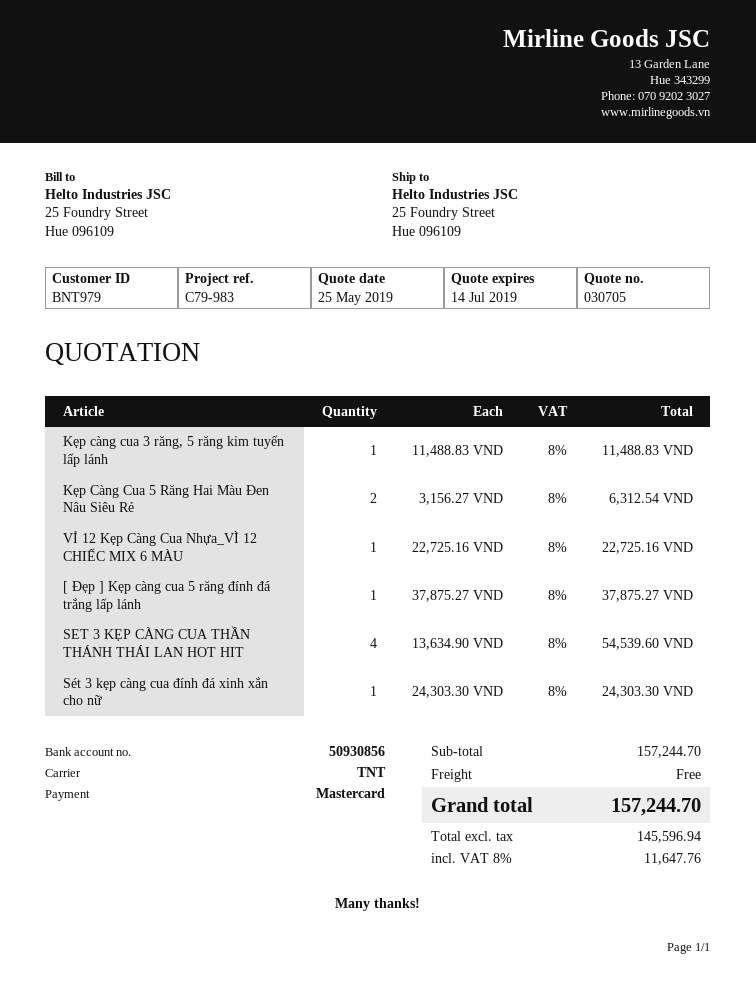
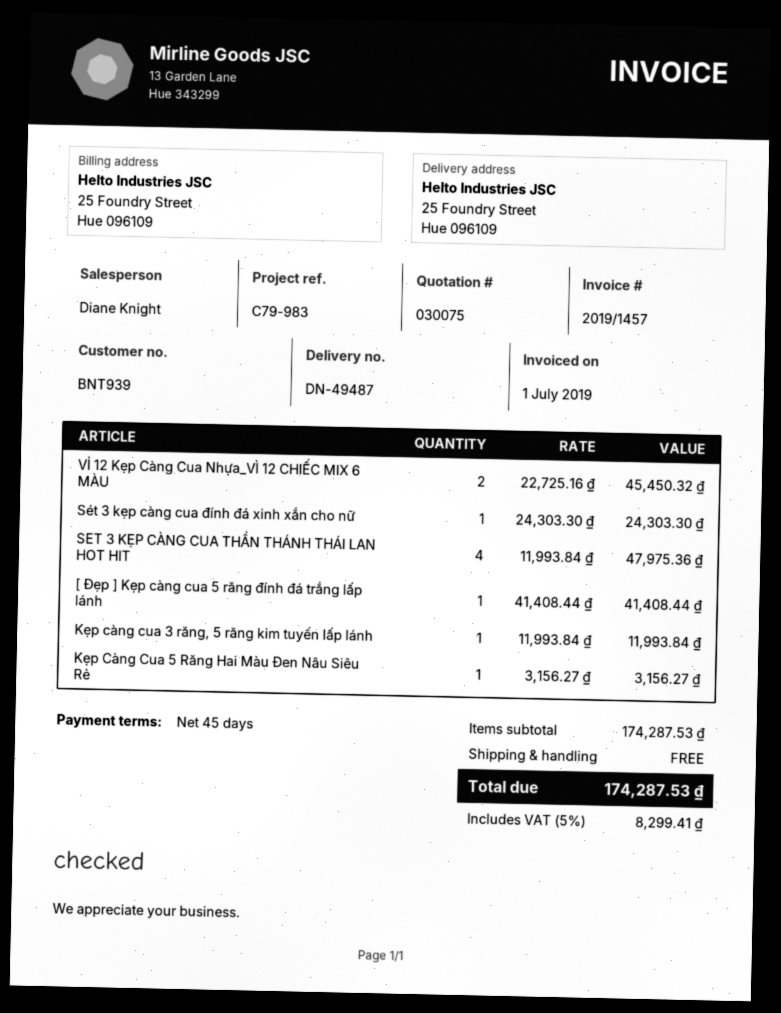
quote number: 030705 -> 030075
customer number: BNT979 -> BNT939
Kẹp càng cua 3 răng, 5 răng kim tuyến lấp lánh: 1 x 11488.83 = 11488.83 -> 1 x 11993.84 = 11993.84
Kẹp Càng Cua 5 Răng Hai Màu Đen Nâu Siêu Rẻ: 2 x 3156.27 = 6312.54 -> 1 x 3156.27 = 3156.27
VỈ 12 Kẹp Càng Cua Nhựa_VÌ 12 CHIẾC MIX 6 MÀU: 1 x 22725.16 = 22725.16 -> 2 x 22725.16 = 45450.32
[ Đẹp ] Kẹp càng cua 5 răng đính đá trắng lấp lánh: 1 x 37875.27 = 37875.27 -> 1 x 41408.44 = 41408.44
SET 3 KẸP CÀNG CUA THẦN THÁNH THÁI LAN HOT HIT: 4 x 13634.90 = 54539.60 -> 4 x 11993.84 = 47975.36
subtotal: 157244.70 -> 174287.53
tax: 8% = 11647.76 -> 5% = 8299.41
total: 157244.70 -> 174287.53

